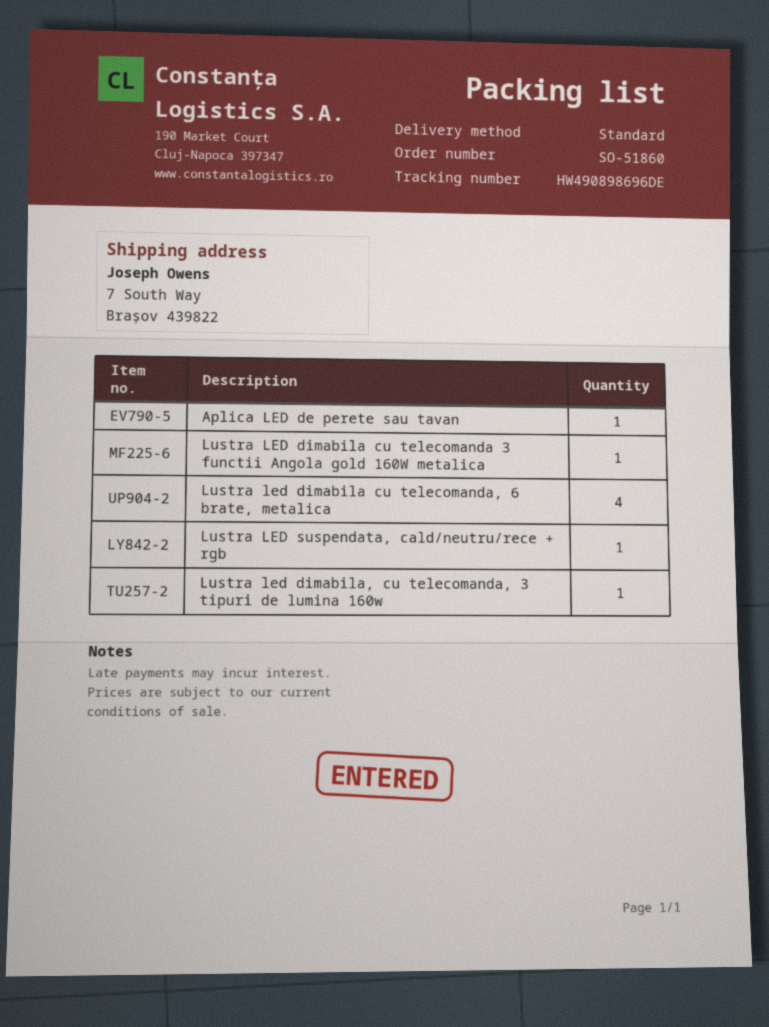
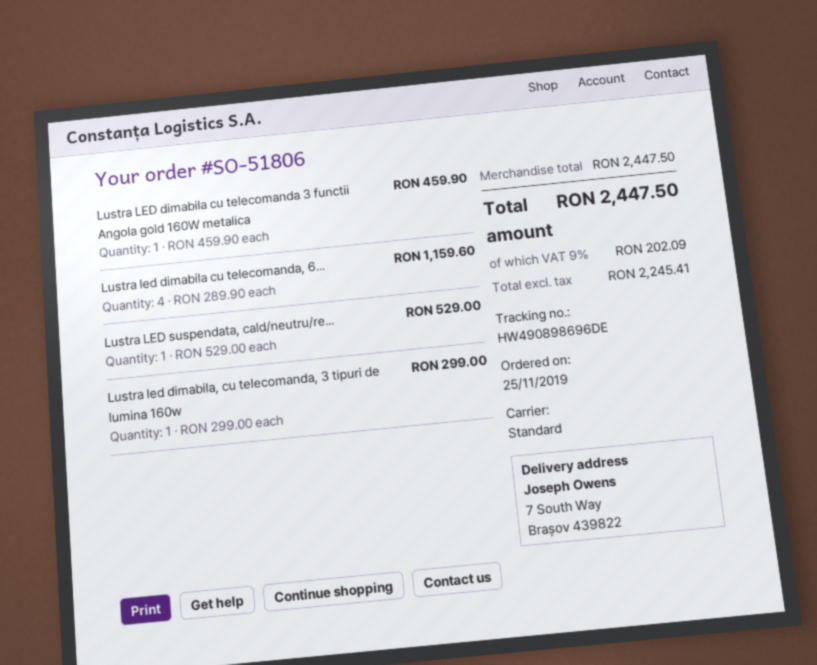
order number: SO-51860 -> SO-51806
Aplica LED de perete sau tavan: 1 -> none

